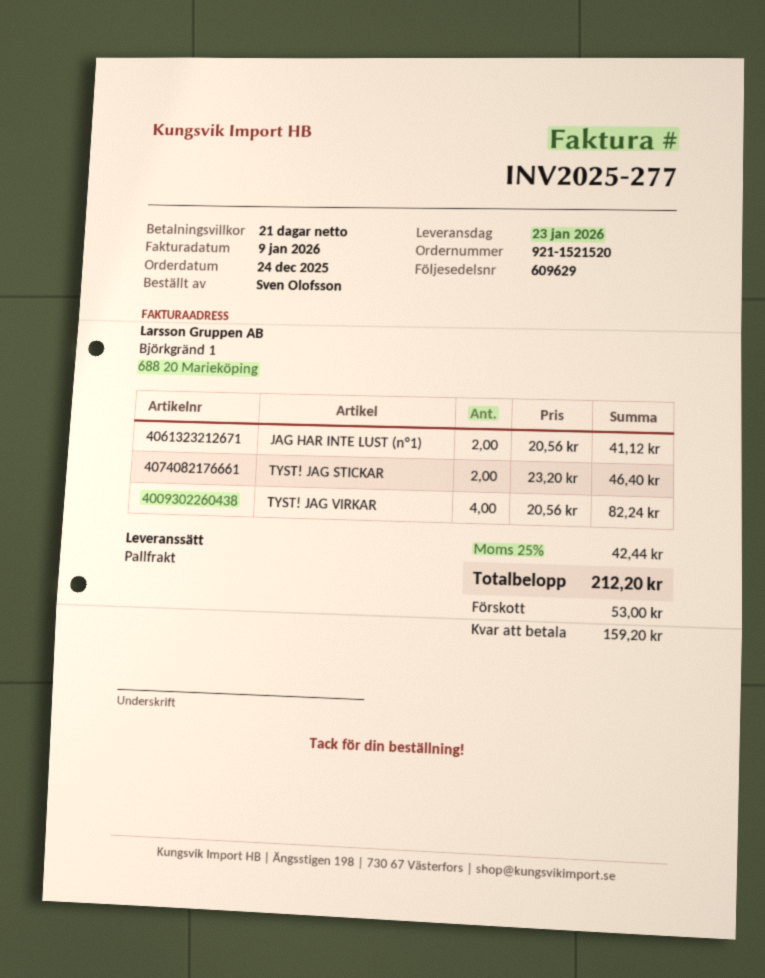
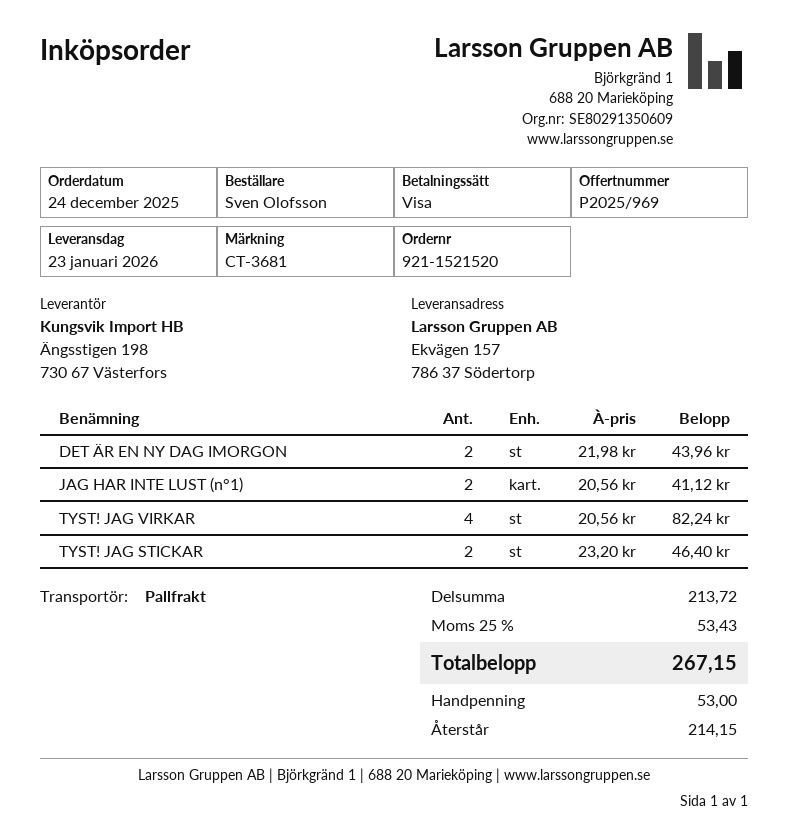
DET ÄR EN NY DAG IMORGON: none -> 2 x 21.98 = 43.96
tax: 25% = 42.44 -> 25% = 53.43
total: 212.20 -> 267.15
balance: 159.20 -> 214.15

